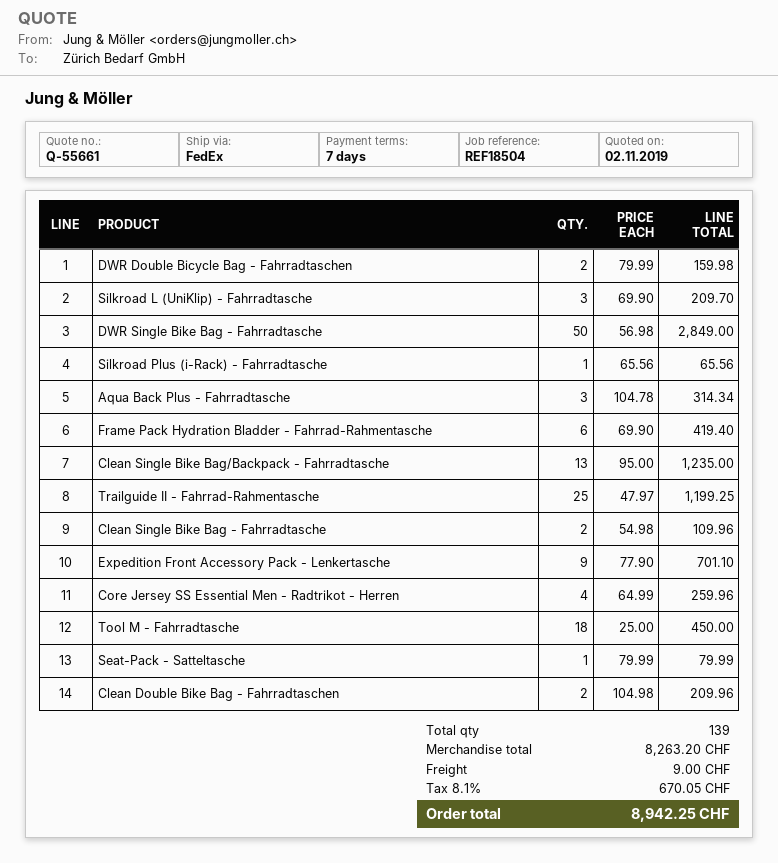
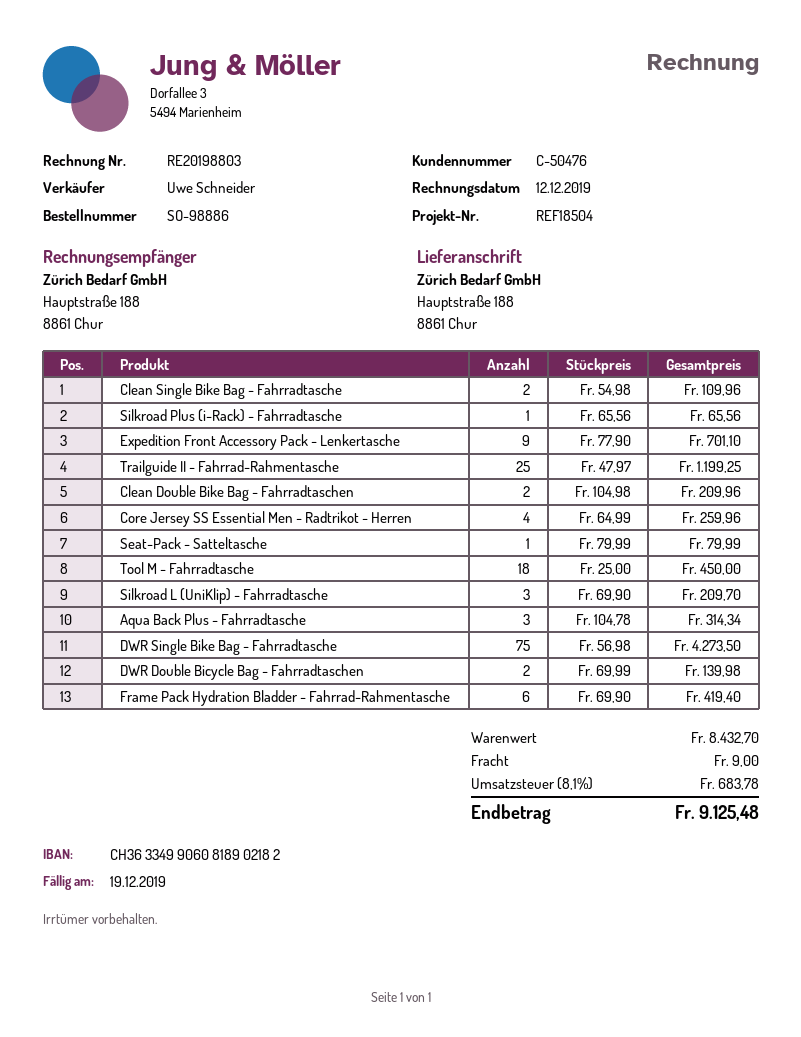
DWR Double Bicycle Bag - Fahrradtaschen: 2 x 79.99 = 159.98 -> 2 x 69.99 = 139.98
DWR Single Bike Bag - Fahrradtasche: 50 x 56.98 = 2849.00 -> 75 x 56.98 = 4273.50
Clean Single Bike Bag/Backpack - Fahrradtasche: 13 x 95.00 = 1235.00 -> none
subtotal: 8263.20 -> 8432.70
tax: 8.1% = 670.05 -> 8.1% = 683.78
total: 8942.25 -> 9125.48

